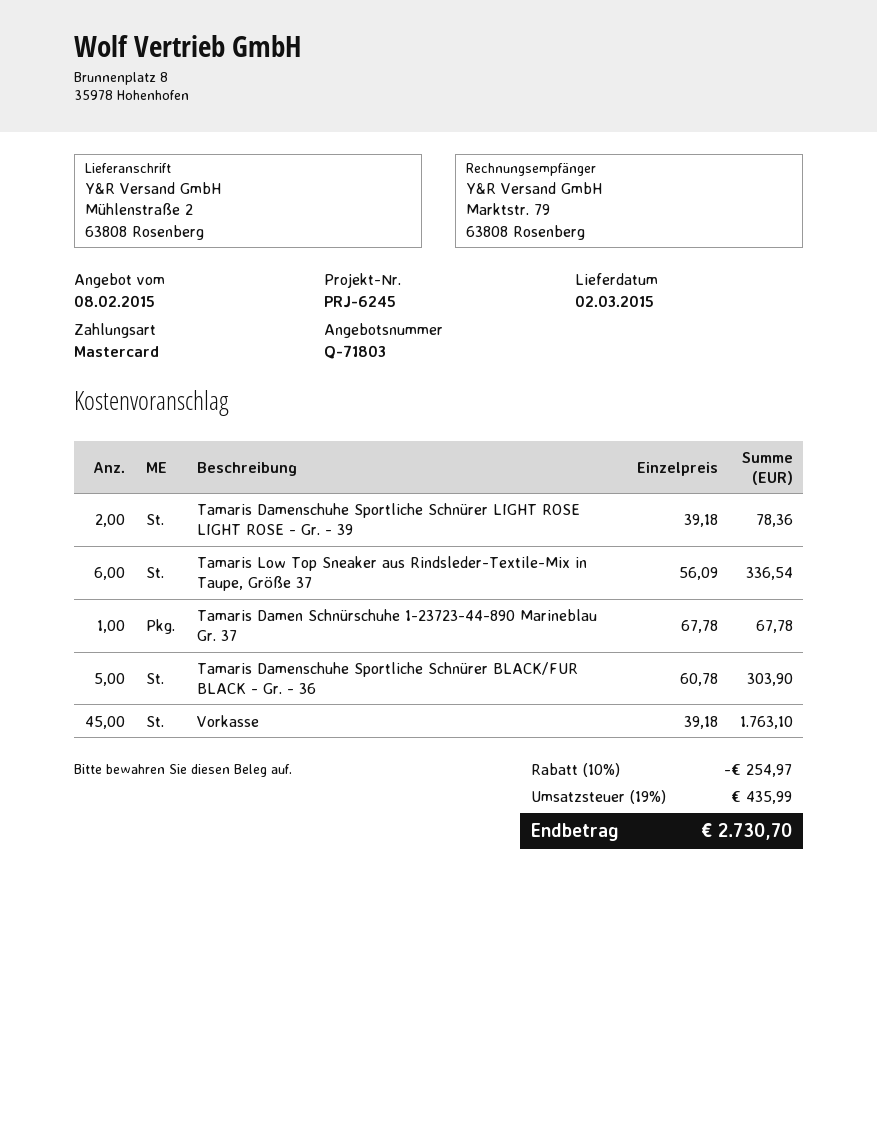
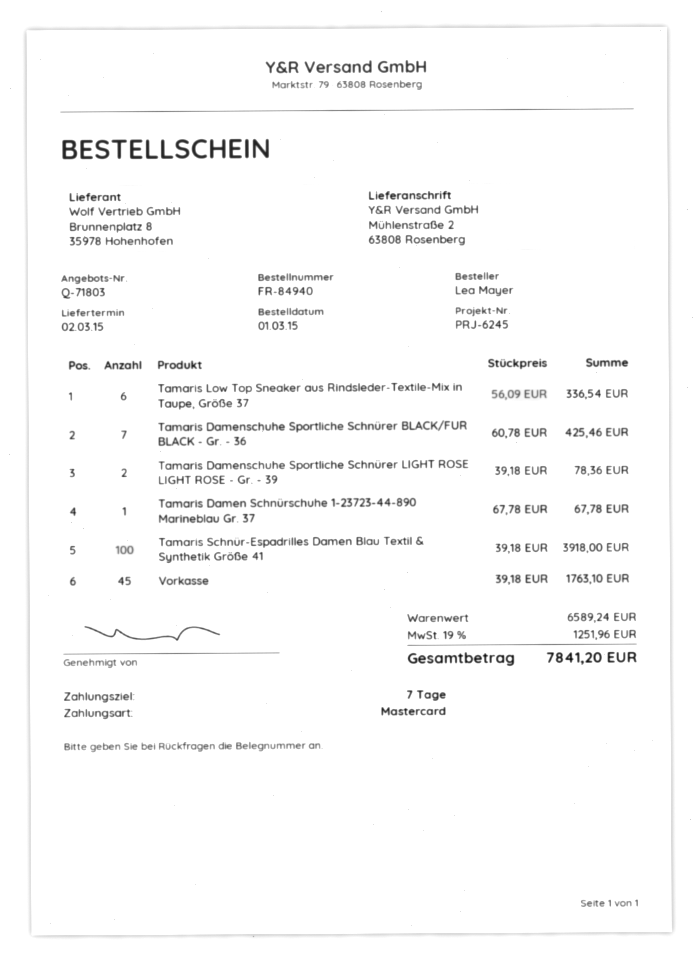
Tamaris Damenschuhe Sportliche Schnürer BLACK/FUR BLACK - Gr. - 36: 5 x 60.78 = 303.90 -> 7 x 60.78 = 425.46
Tamaris Schnür-Espadrilles Damen Blau Textil & Synthetik Größe 41: none -> 100 x 39.18 = 3918.00
discount: 10% = 254.97 -> none
tax: 19% = 435.99 -> 19% = 1251.96
total: 2730.70 -> 7841.20

